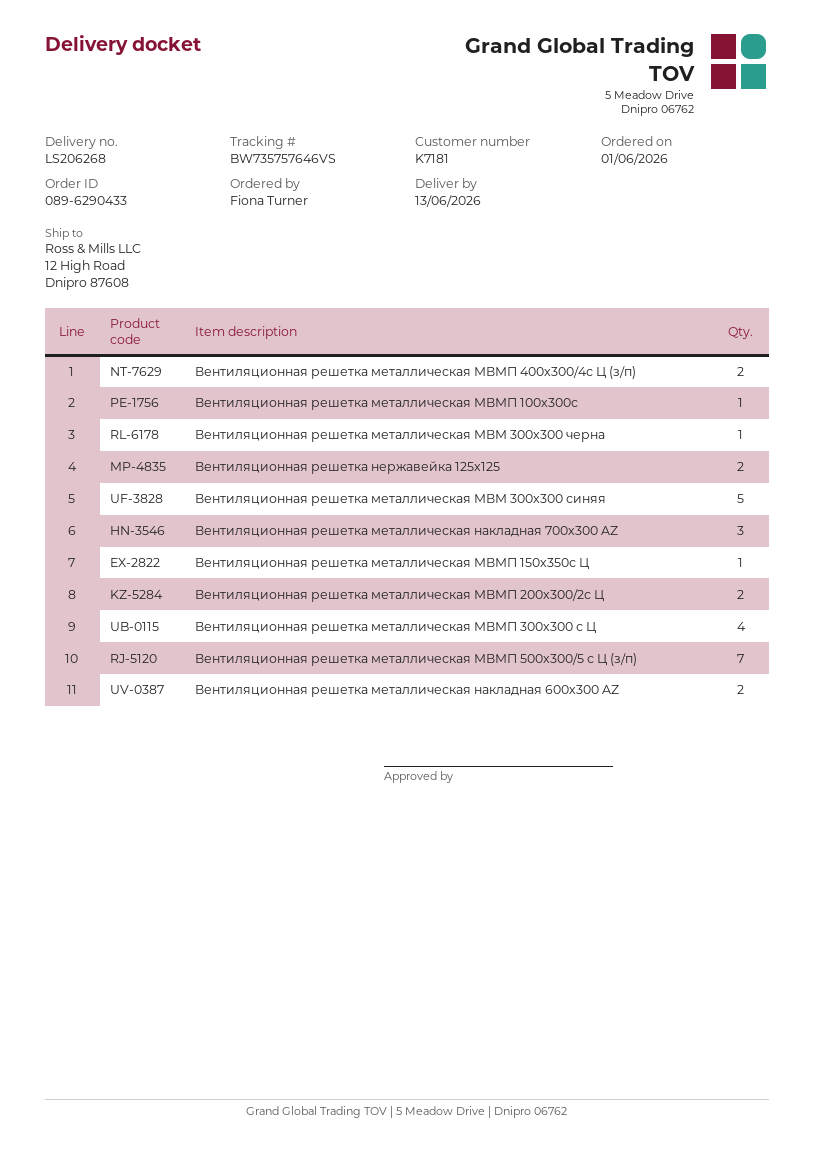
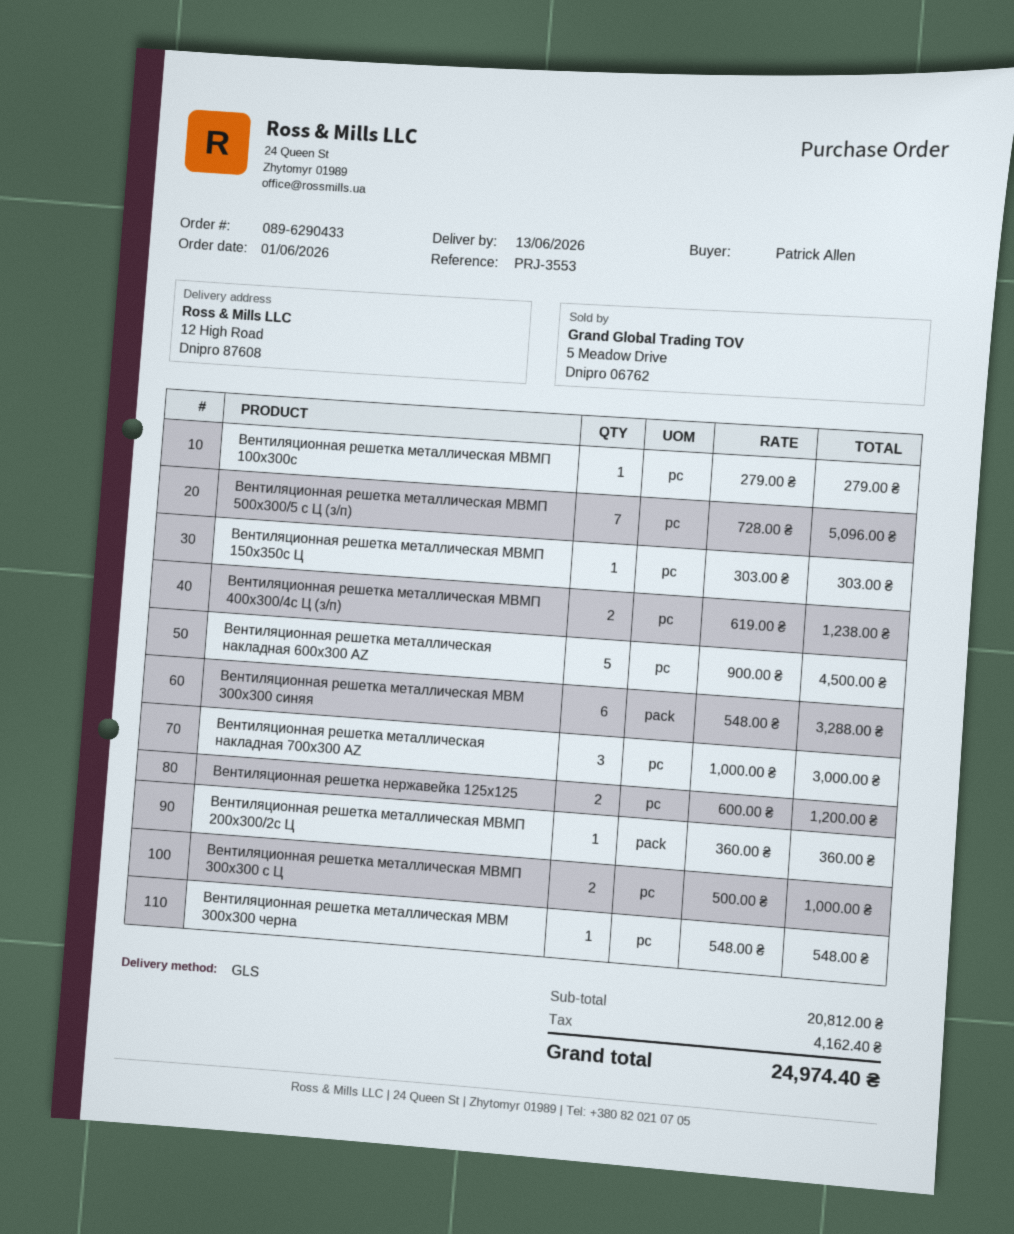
ordered by: Fiona Turner -> Patrick Allen
Вентиляционная решетка металлическая МВМ 300х300 синяя: 5 -> 6
Вентиляционная решетка металлическая МВМП 200х300/2с Ц: 2 -> 1
Вентиляционная решетка металлическая МВМП 300х300 с Ц: 4 -> 2
Вентиляционная решетка металлическая накладная 600х300 AZ: 2 -> 5

